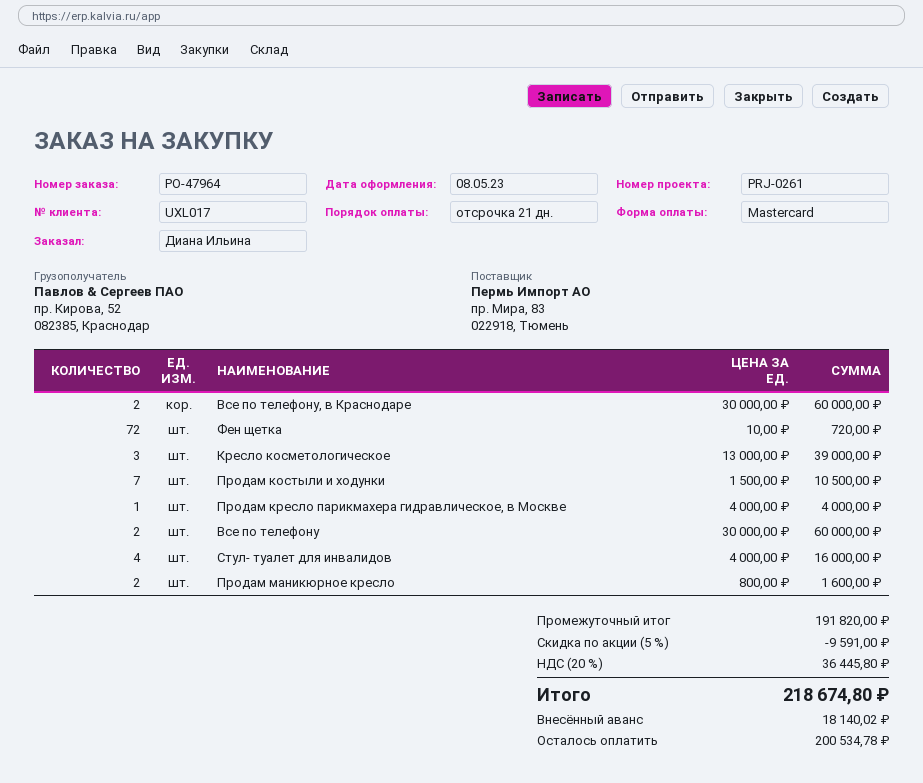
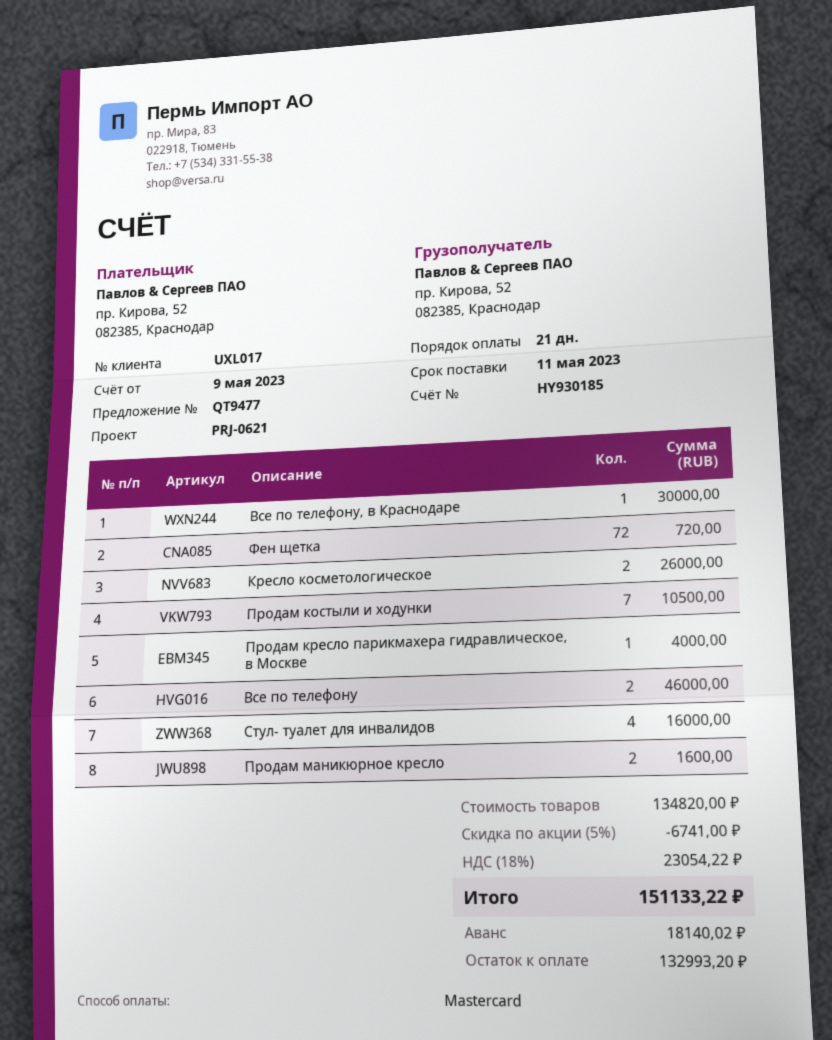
reference: PRJ-0261 -> PRJ-0621
Все по телефону, в Краснодаре: 2 for 60000.00 -> 1 for 30000.00
Кресло косметологическое: 3 for 39000.00 -> 2 for 26000.00
Все по телефону: 2 for 60000.00 -> 2 for 46000.00
subtotal: 191820.00 -> 134820.00
discount: 5% = 9591.00 -> 5% = 6741.00
tax: 20% = 36445.80 -> 18% = 23054.22
total: 218674.80 -> 151133.22
balance: 200534.78 -> 132993.20

